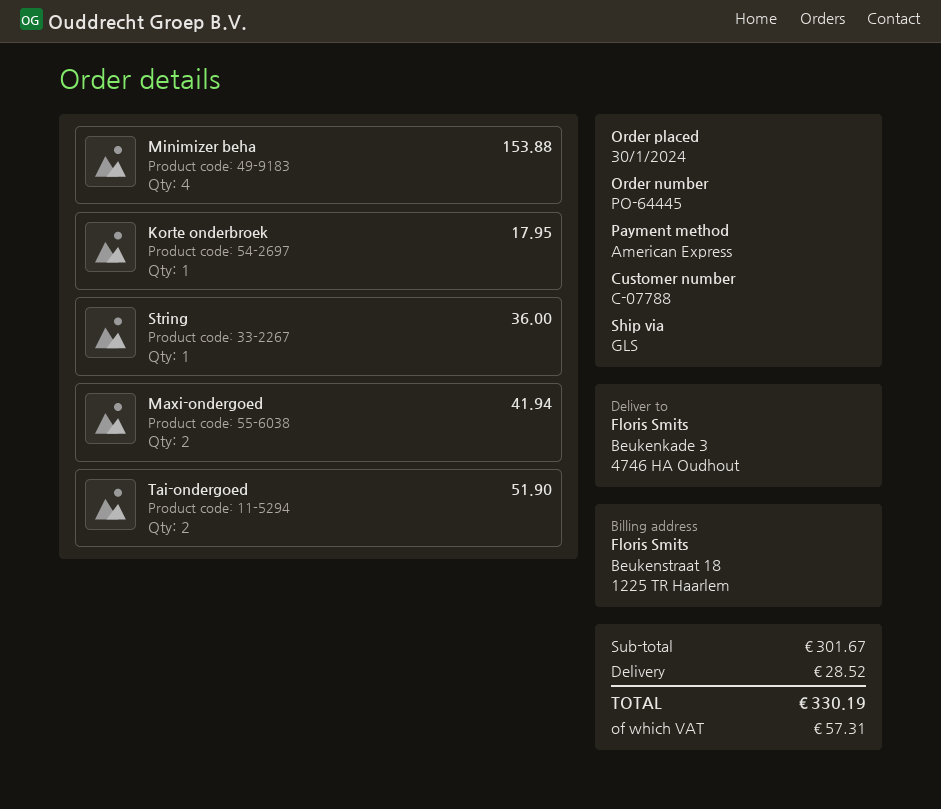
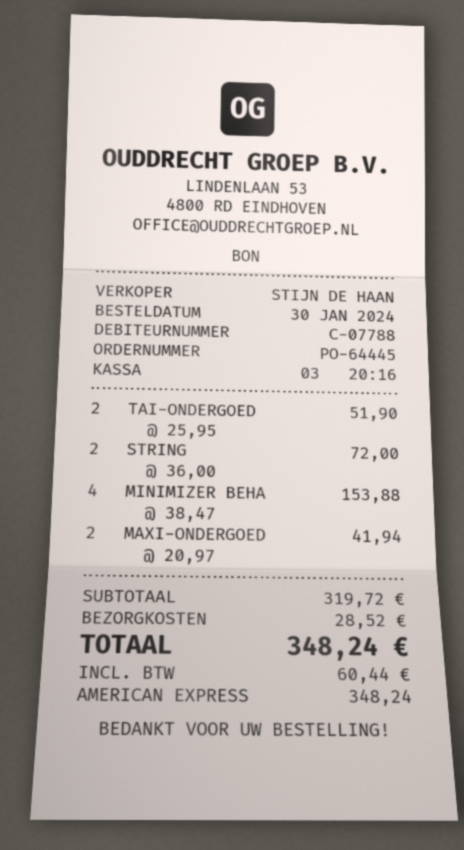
Korte onderbroek: 1 for 17.95 -> none
String: 1 for 36.00 -> 2 for 72.00
subtotal: 301.67 -> 319.72
tax: 57.31 -> 60.44
total: 330.19 -> 348.24

